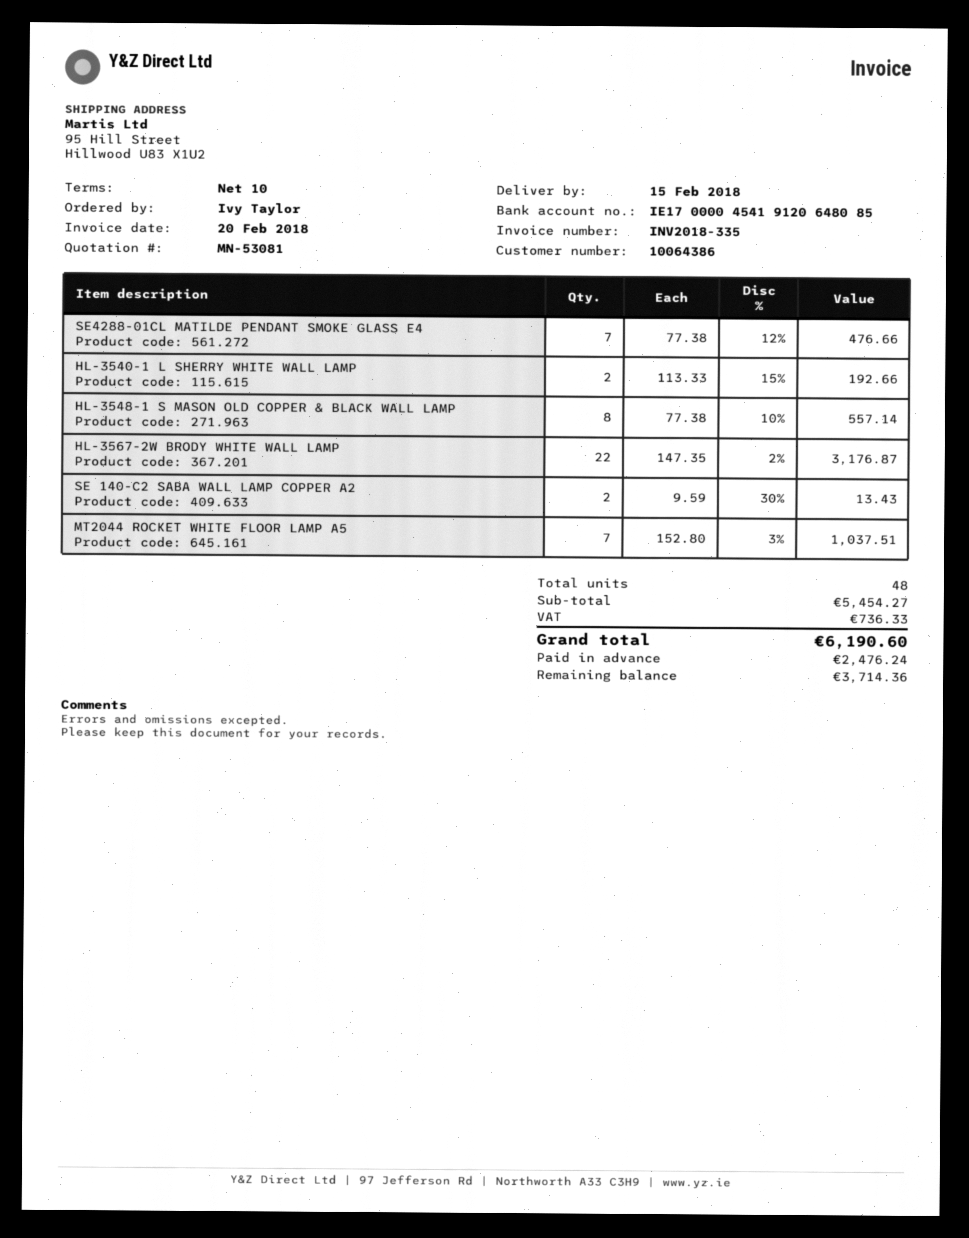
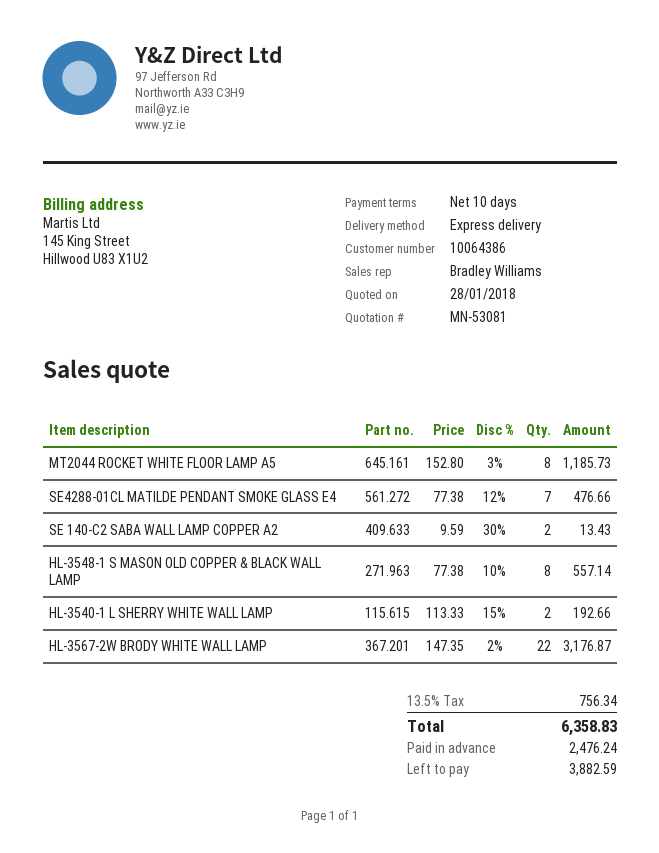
MT2044 ROCKET WHITE FLOOR LAMP A5: 7 x 152.80 - 3% = 1037.51 -> 8 x 152.80 - 3% = 1185.73
tax: 736.33 -> 756.34
total: 6190.60 -> 6358.83
balance: 3714.36 -> 3882.59

